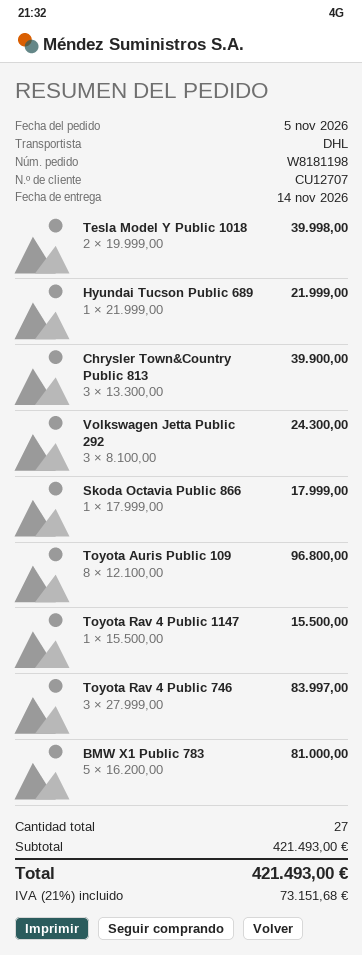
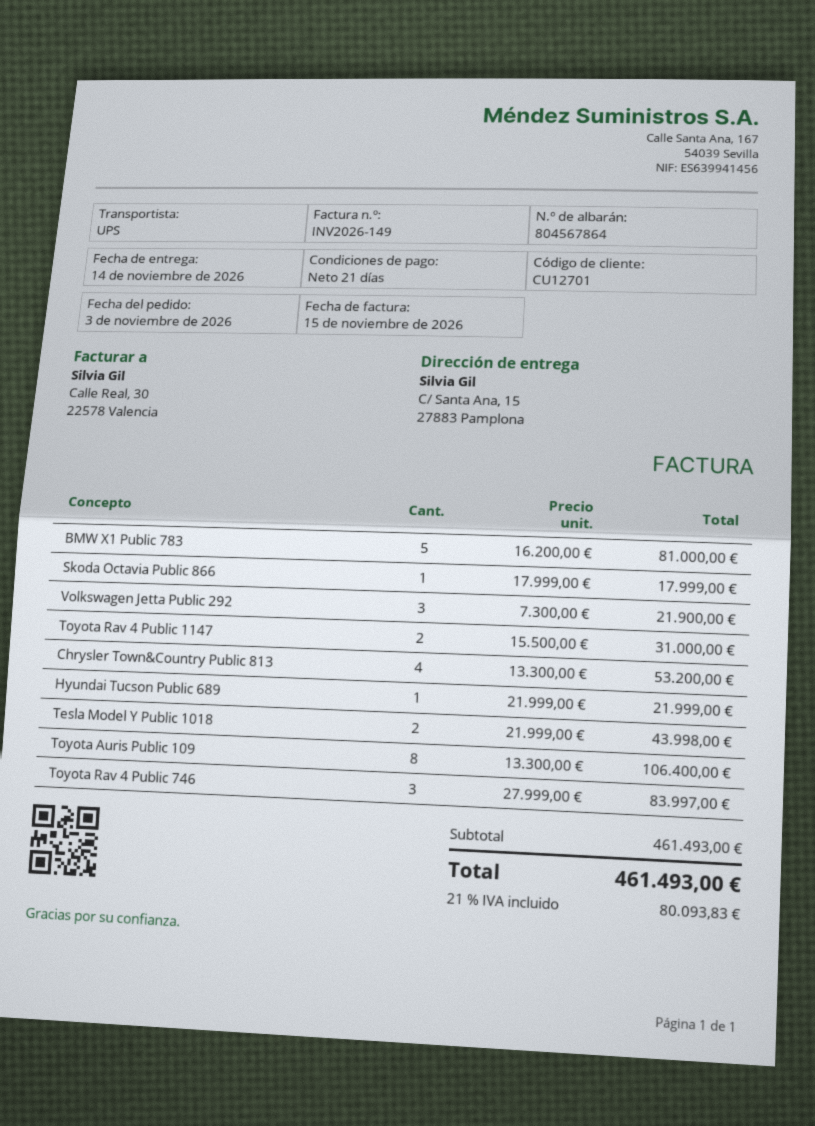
order date: 2026-11-05 -> 2026-11-03
customer number: CU12707 -> CU12701
shipping method: DHL -> UPS
Tesla Model Y Public 1018: 2 x 19999.00 = 39998.00 -> 2 x 21999.00 = 43998.00
Chrysler Town&Country Public 813: 3 x 13300.00 = 39900.00 -> 4 x 13300.00 = 53200.00
Volkswagen Jetta Public 292: 3 x 8100.00 = 24300.00 -> 3 x 7300.00 = 21900.00
Toyota Auris Public 109: 8 x 12100.00 = 96800.00 -> 8 x 13300.00 = 106400.00
Toyota Rav 4 Public 1147: 1 x 15500.00 = 15500.00 -> 2 x 15500.00 = 31000.00
subtotal: 421493.00 -> 461493.00
tax: 21% = 73151.68 -> 21% = 80093.83
total: 421493.00 -> 461493.00

